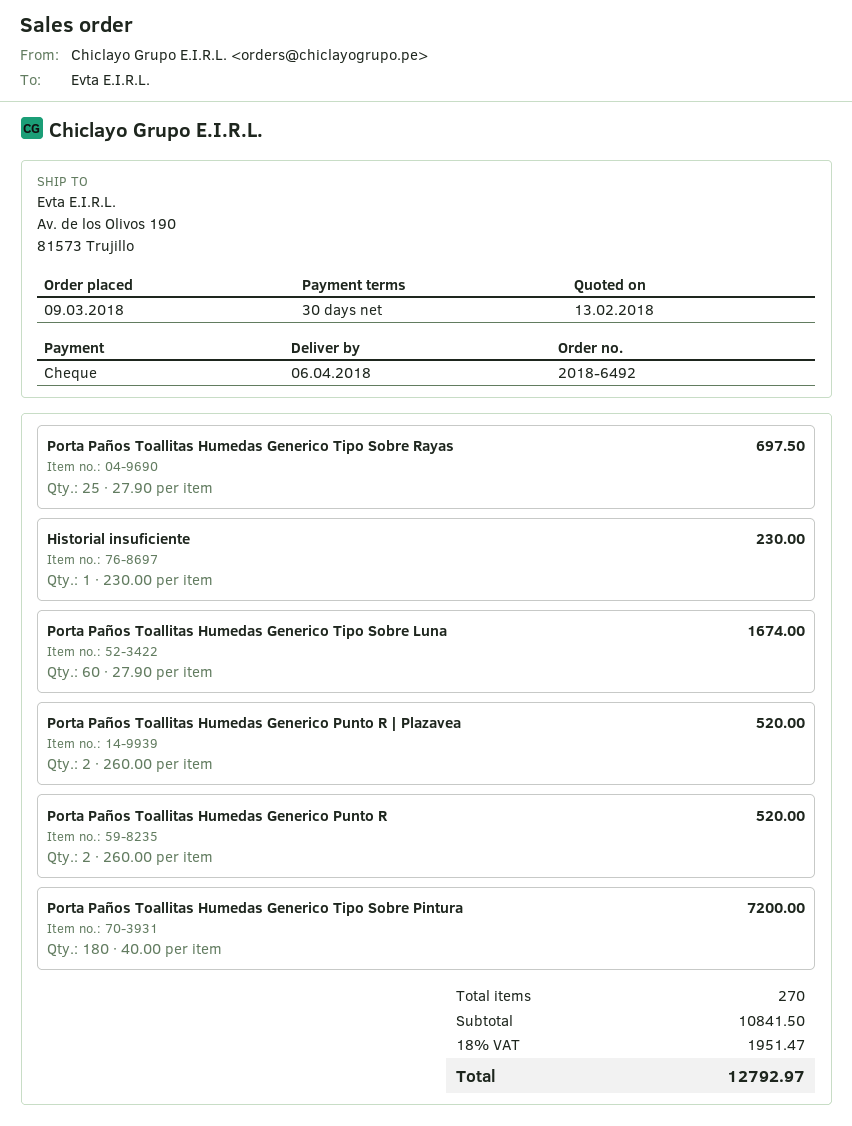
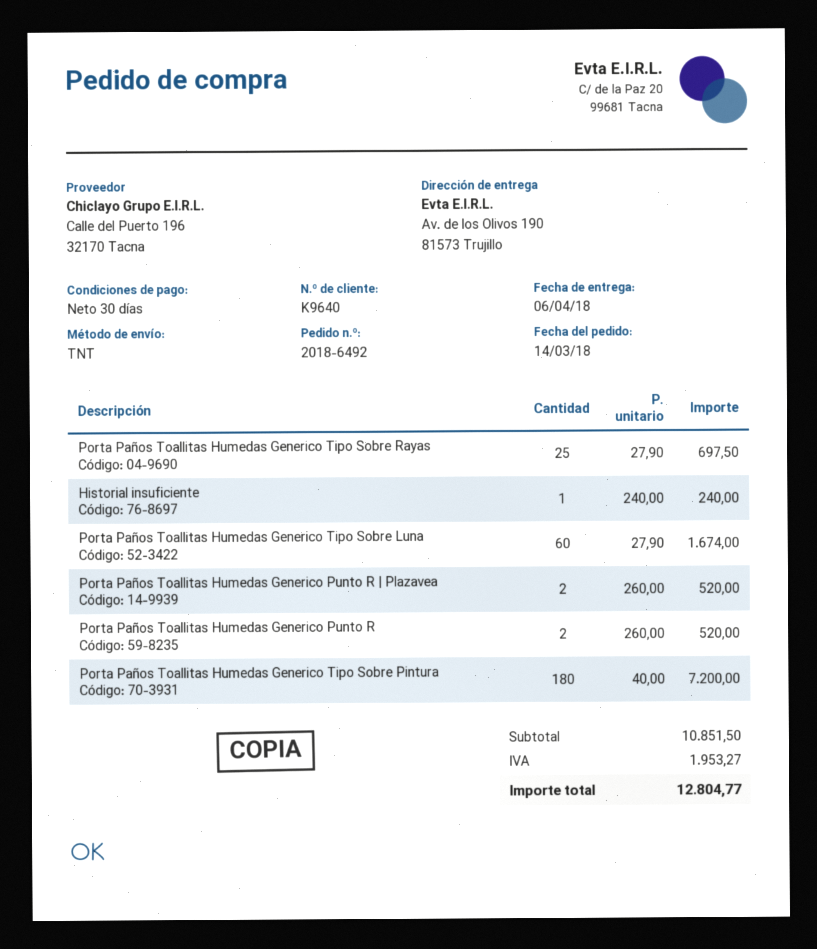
order date: 2018-03-09 -> 2018-03-14
Historial insuficiente: 1 x 230.00 = 230.00 -> 1 x 240.00 = 240.00
subtotal: 10841.50 -> 10851.50
tax: 1951.47 -> 1953.27
total: 12792.97 -> 12804.77

